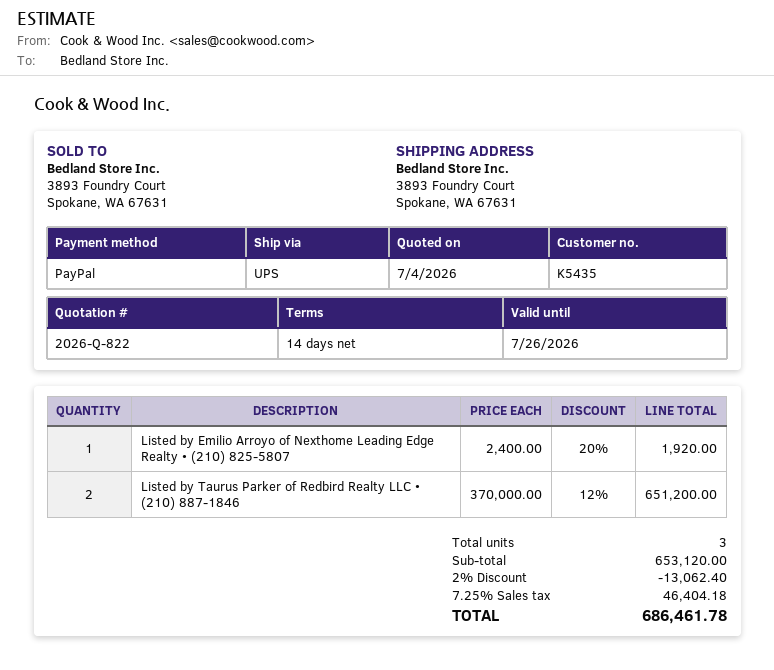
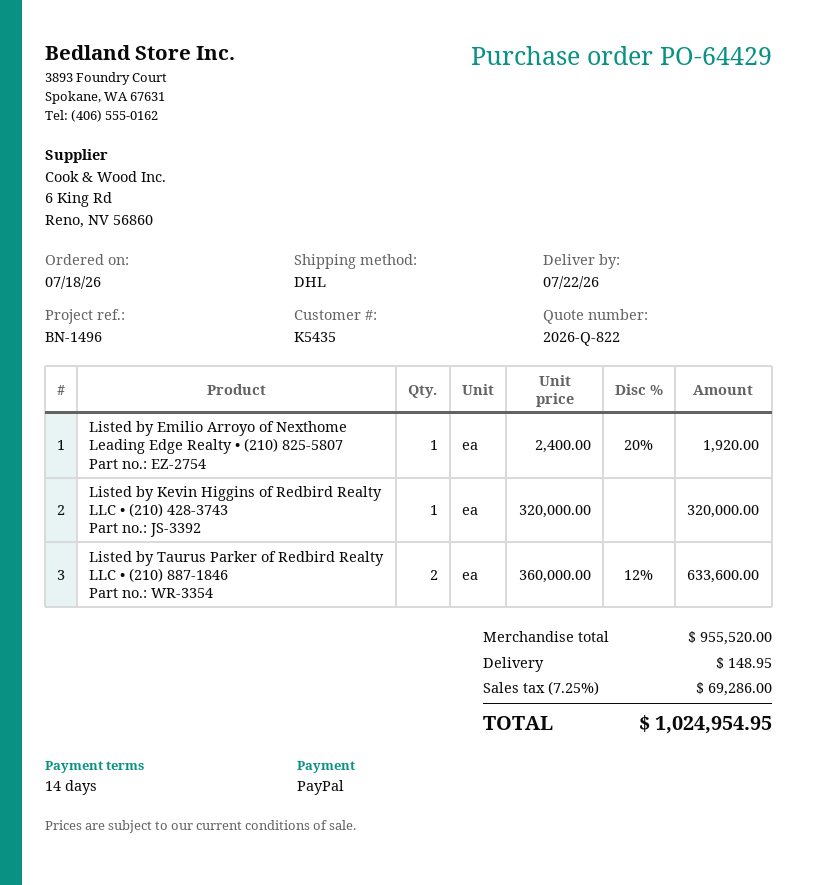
shipping method: UPS -> DHL
Listed by Taurus Parker of Redbird Realty LLC • (210) 887-1846: 2 x 370000.00 - 12% = 651200.00 -> 2 x 360000.00 - 12% = 633600.00
Listed by Kevin Higgins of Redbird Realty LLC • (210) 428-3743: none -> 1 x 320000.00 = 320000.00
subtotal: 653120.00 -> 955520.00
discount: 2% = 13062.40 -> none
shipping: none -> 148.95
tax: 7.25% = 46404.18 -> 7.25% = 69286.00
total: 686461.78 -> 1024954.95

